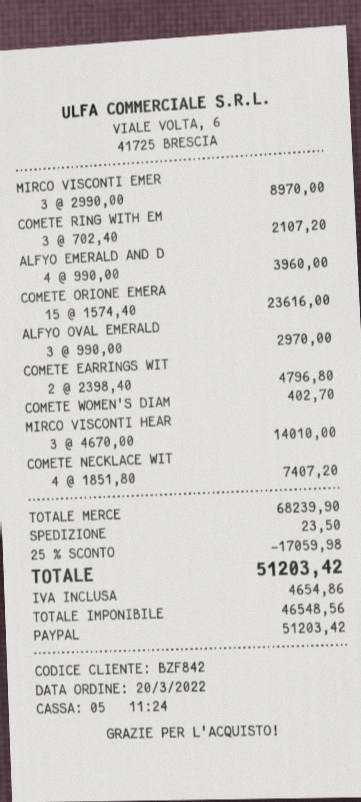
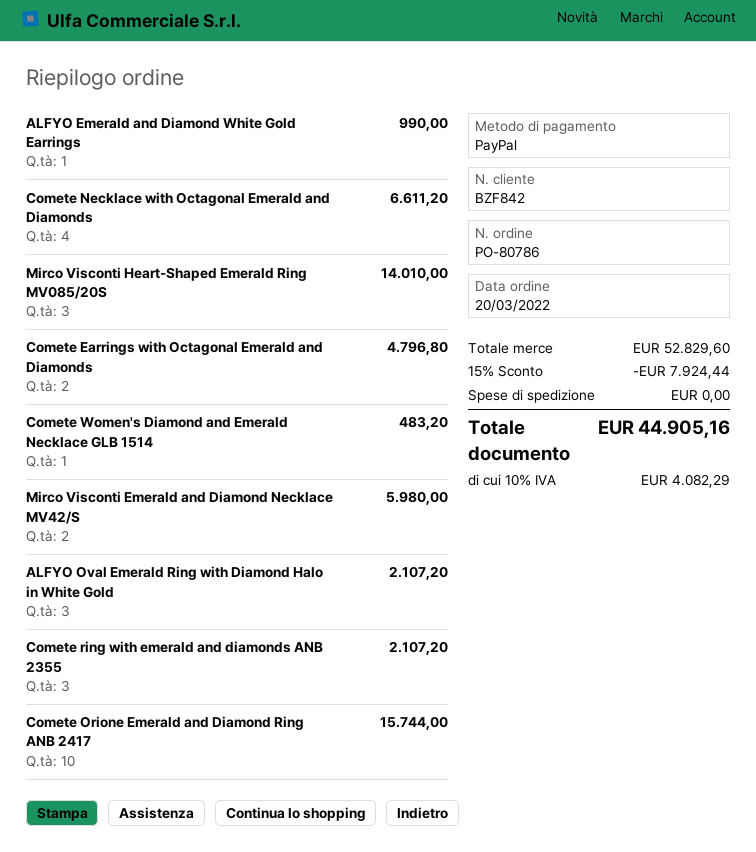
MIRCO VISCONTI EMER: 3 for 8970.00 -> 2 for 5980.00
ALFYO EMERALD AND D: 4 for 3960.00 -> 1 for 990.00
COMETE ORIONE EMERA: 15 for 23616.00 -> 10 for 15744.00
ALFYO OVAL EMERALD: 3 for 2970.00 -> 3 for 2107.20
COMETE WOMEN'S DIAM: 1 for 402.70 -> 1 for 483.20
COMETE NECKLACE WIT: 4 for 7407.20 -> 4 for 6611.20
subtotal: 68239.90 -> 52829.60
discount: 25% = 17059.98 -> 15% = 7924.44
shipping: 23.50 -> 0.00
tax: 4654.86 -> 4082.29
total: 51203.42 -> 44905.16

